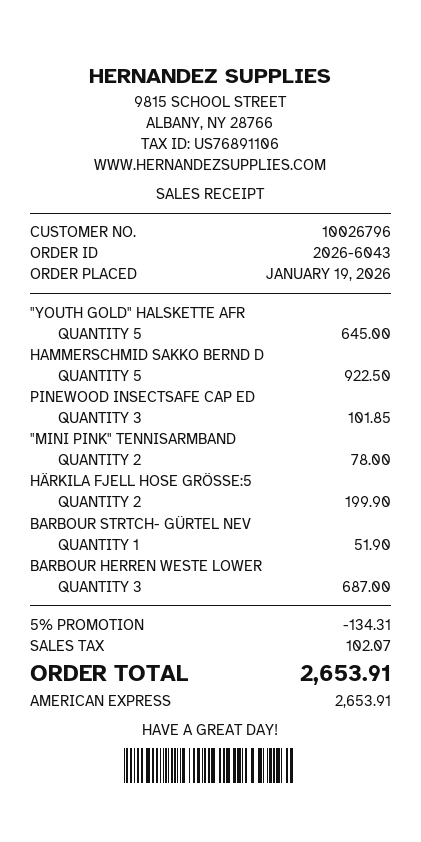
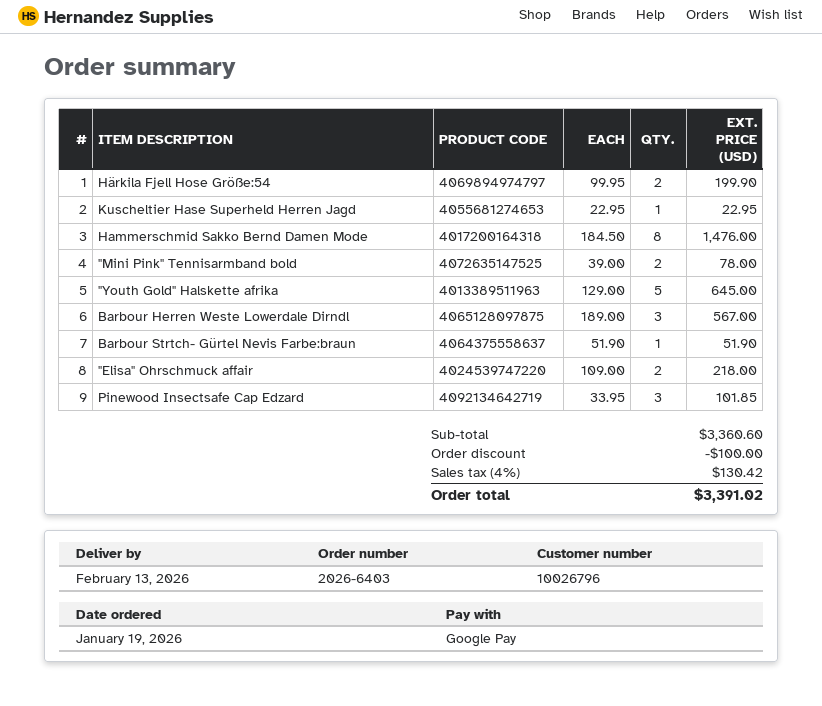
order number: 2026-6043 -> 2026-6403
payment method: American Express -> Google Pay
HAMMERSCHMID SAKKO BERND D: 5 for 922.50 -> 8 for 1476.00
BARBOUR HERREN WESTE LOWER: 3 for 687.00 -> 3 for 567.00
Kuscheltier Hase Superheld Herren Jagd: none -> 1 for 22.95
"Elisa" Ohrschmuck affair: none -> 2 for 218.00
discount: 134.31 -> 100.00
tax: 102.07 -> 130.42
total: 2653.91 -> 3391.02

